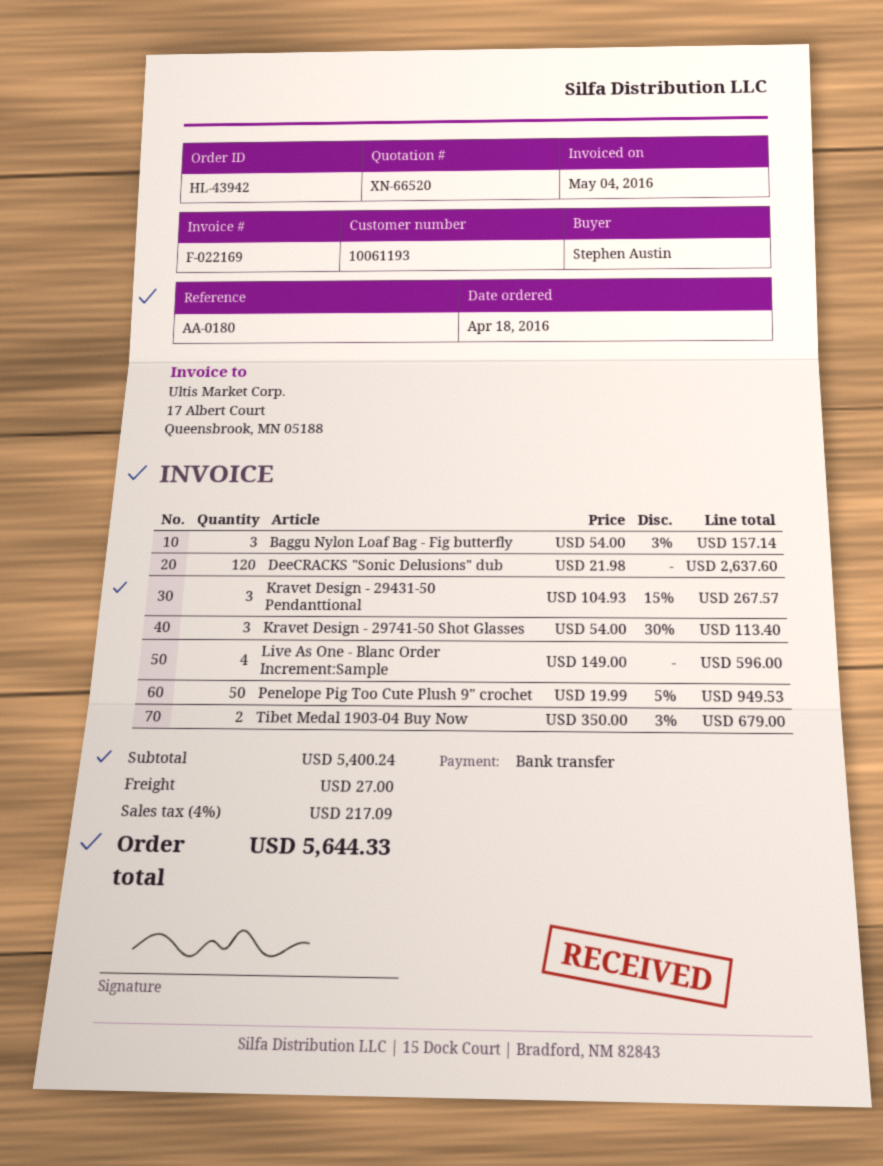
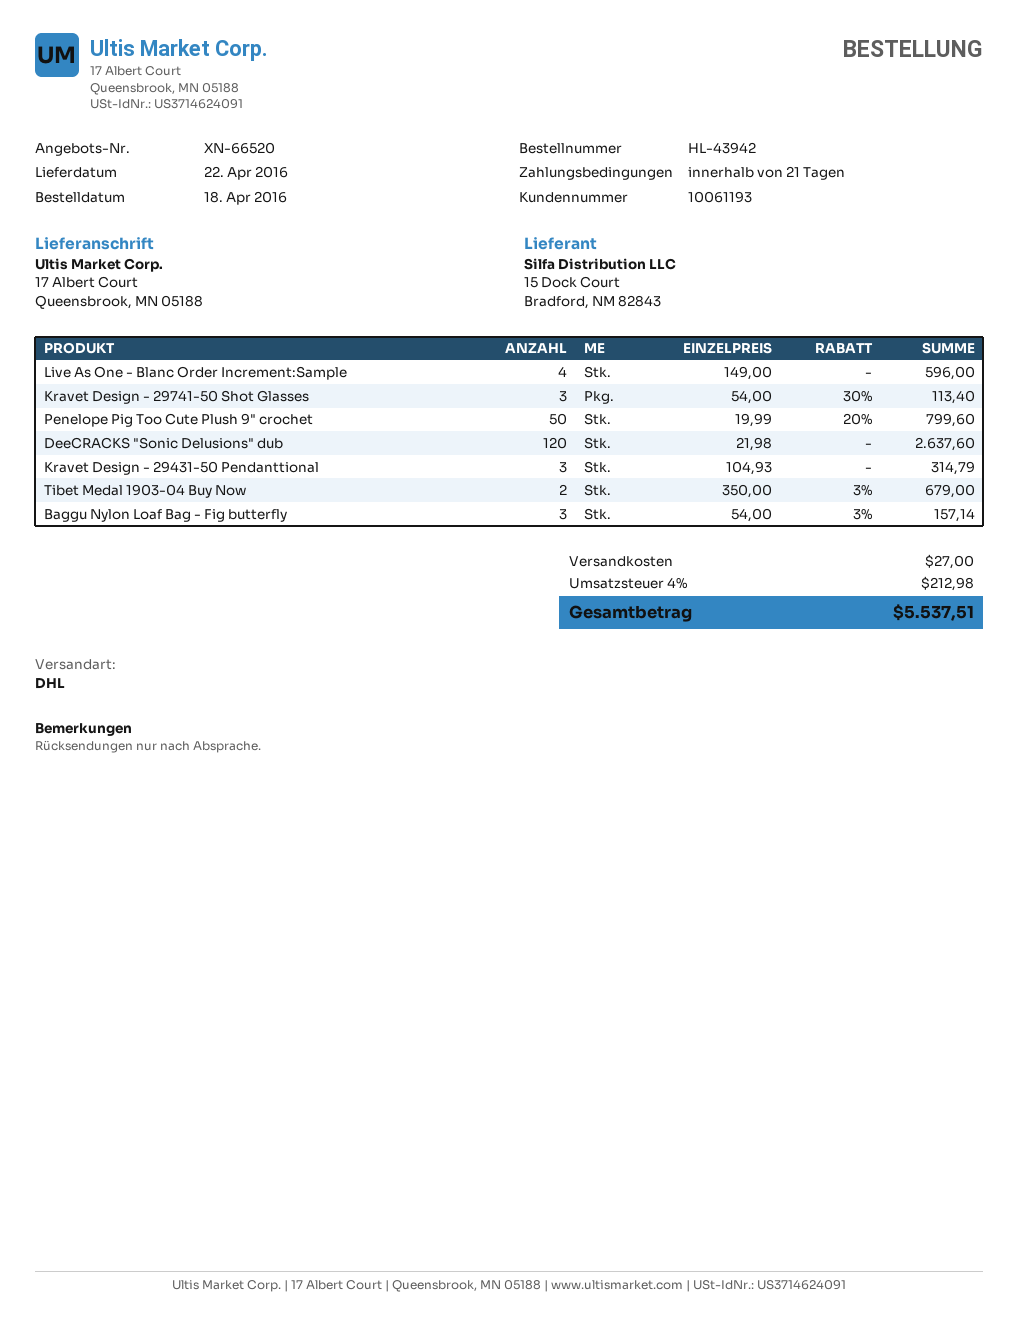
Kravet Design - 29431-50 Pendanttional: 3 x 104.93 - 15% = 267.57 -> 3 x 104.93 = 314.79
Penelope Pig Too Cute Plush 9" crochet: 50 x 19.99 - 5% = 949.53 -> 50 x 19.99 - 20% = 799.60
tax: 4% = 217.09 -> 4% = 212.98
total: 5644.33 -> 5537.51

